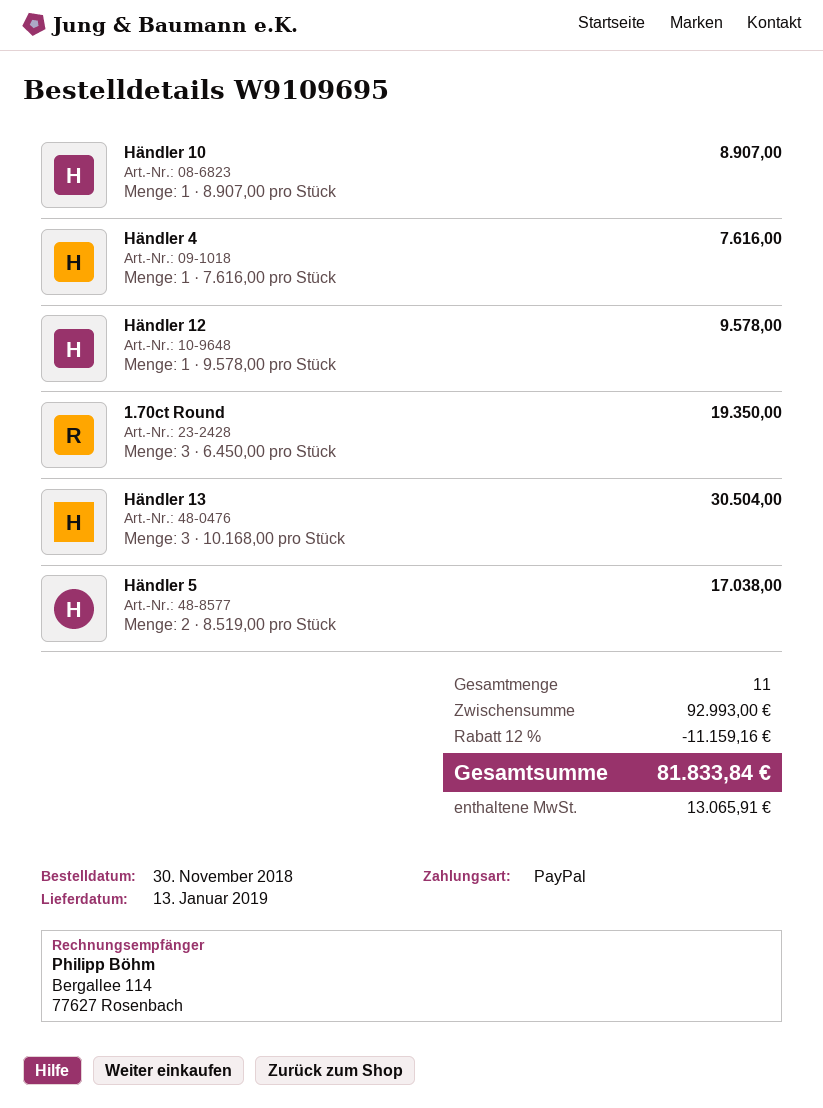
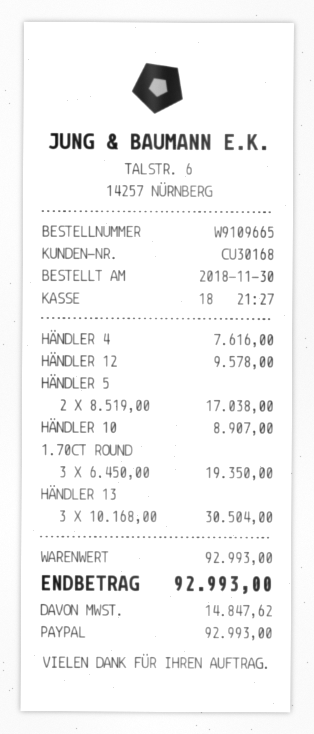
order number: W9109695 -> W9109665
discount: 12% = 11159.16 -> none
tax: 13065.91 -> 14847.62
total: 81833.84 -> 92993.00

